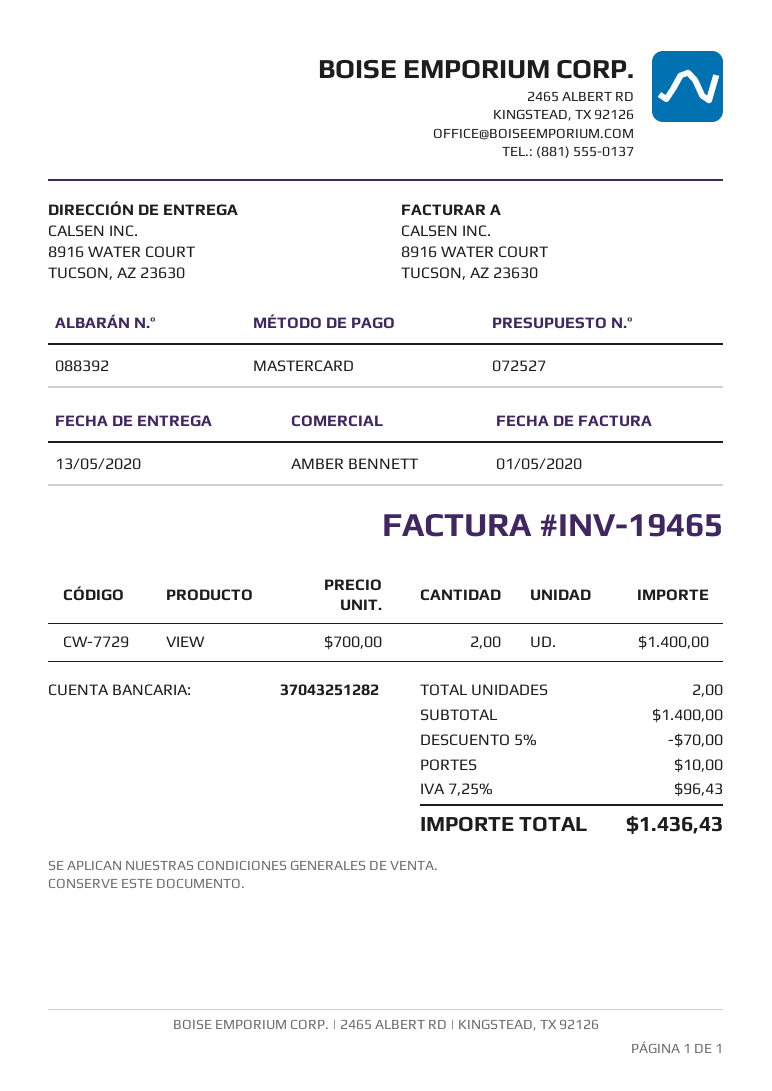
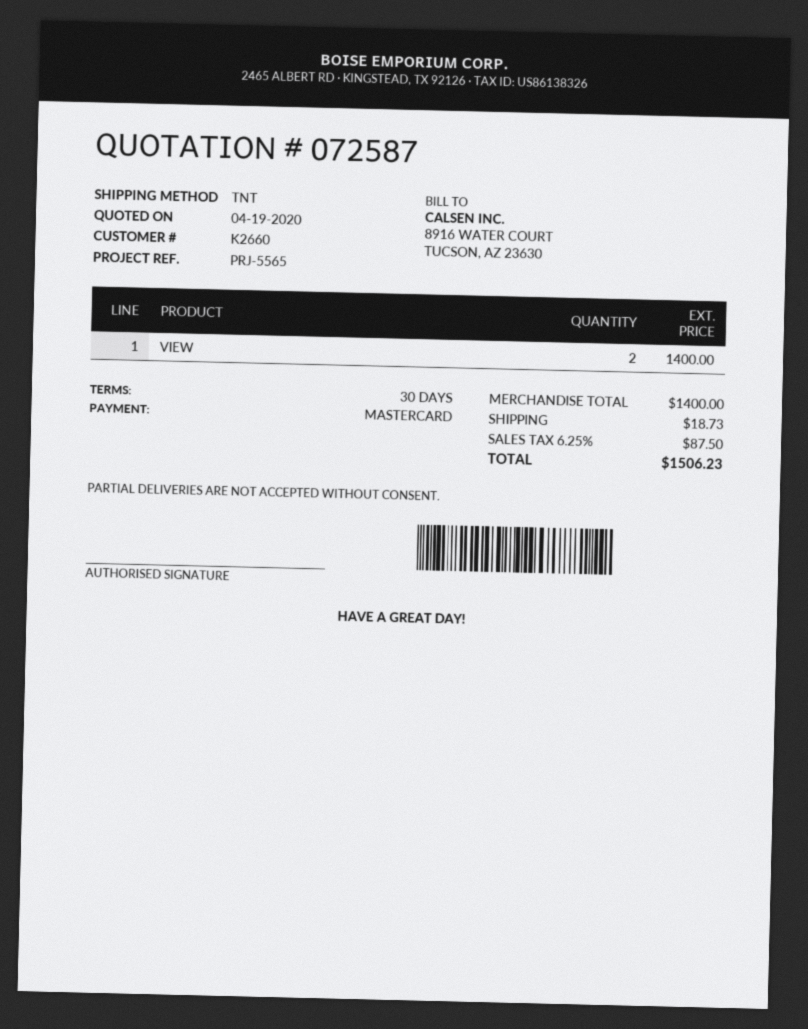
quote number: 072527 -> 072587
discount: 5% = 70.00 -> none
shipping: 10.00 -> 18.73
tax: 7.25% = 96.43 -> 6.25% = 87.50
total: 1436.43 -> 1506.23

